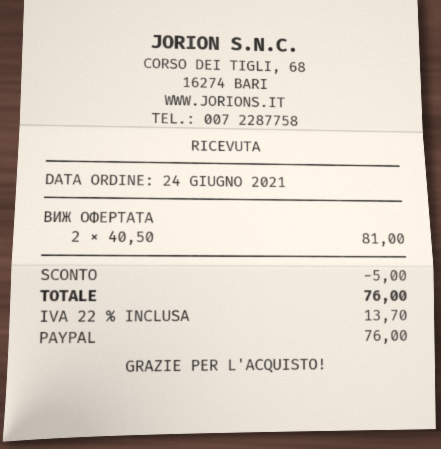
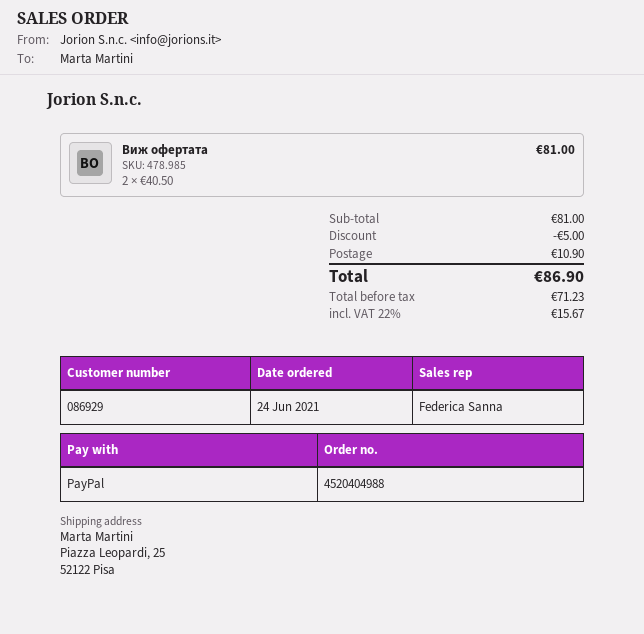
shipping: none -> 10.90
tax: 22% = 13.70 -> 22% = 15.67
total: 76.00 -> 86.90

